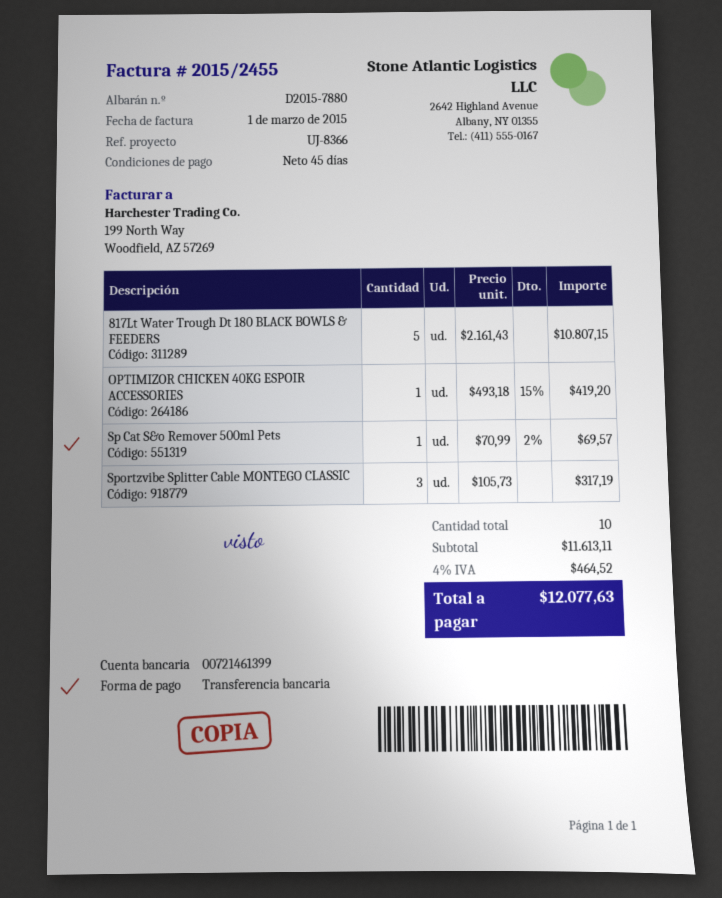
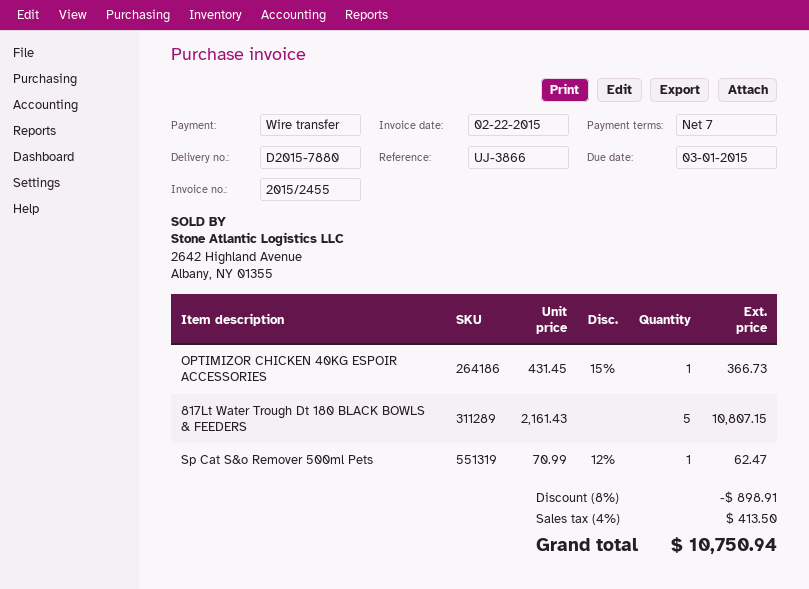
invoice date: 2015-03-01 -> 2015-02-22
payment terms: 45 days -> 7 days
reference: UJ-8366 -> UJ-3866
OPTIMIZOR CHICKEN 40KG ESPOIR ACCESSORIES: 1 x 493.18 - 15% = 419.20 -> 1 x 431.45 - 15% = 366.73
Sp Cat S&o Remover 500ml Pets: 1 x 70.99 - 2% = 69.57 -> 1 x 70.99 - 12% = 62.47
Sportzvibe Splitter Cable MONTEGO CLASSIC: 3 x 105.73 = 317.19 -> none
discount: none -> 8% = 898.91
tax: 4% = 464.52 -> 4% = 413.50
total: 12077.63 -> 10750.94

